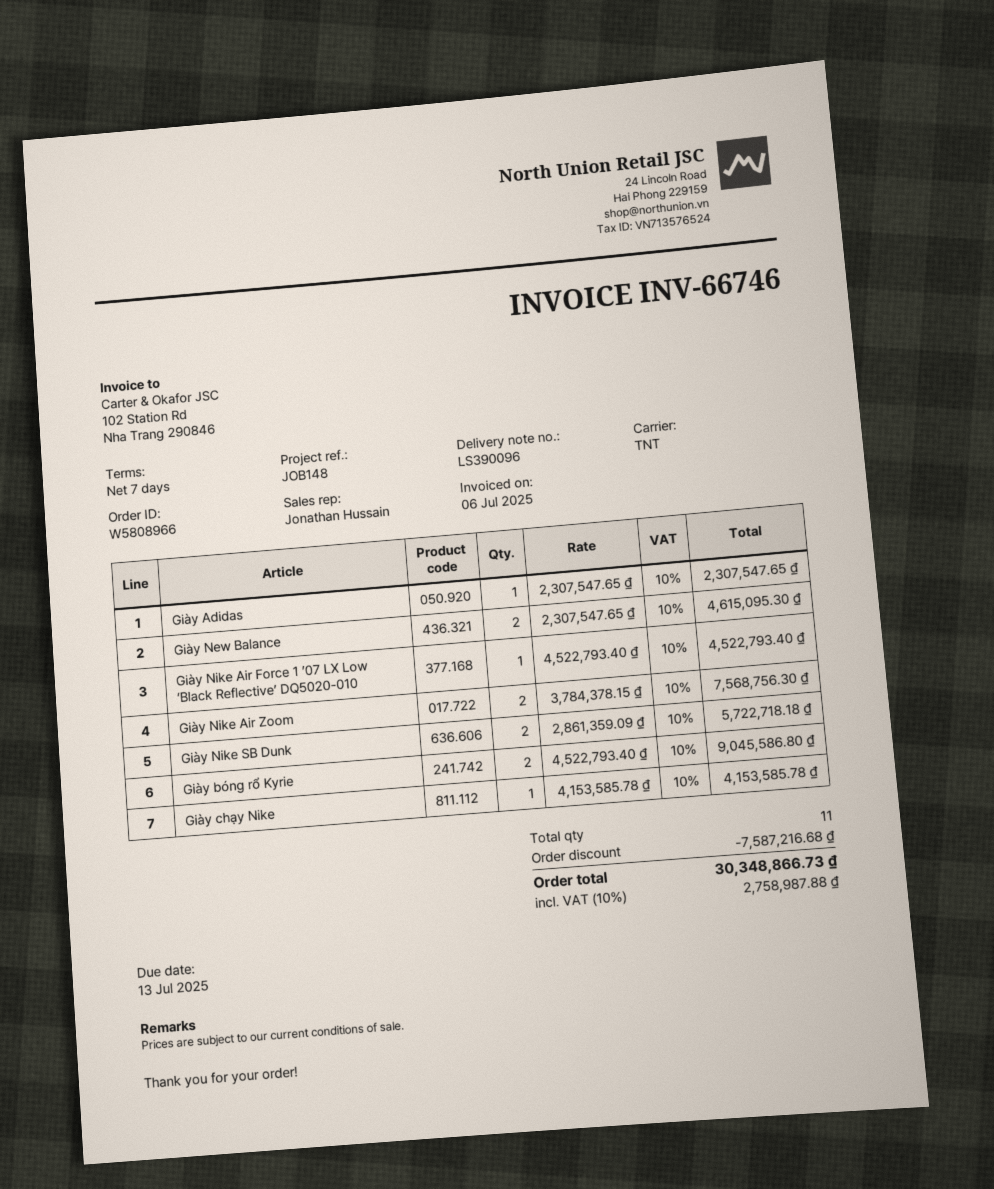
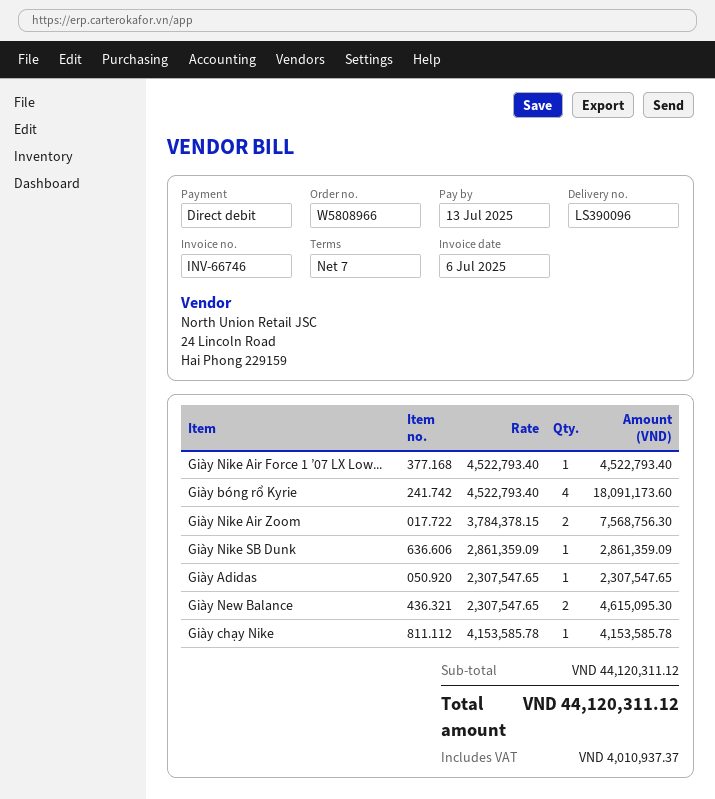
Giày Nike SB Dunk: 2 x 2861359.09 = 5722718.18 -> 1 x 2861359.09 = 2861359.09
Giày bóng rổ Kyrie: 2 x 4522793.40 = 9045586.80 -> 4 x 4522793.40 = 18091173.60
discount: 7587216.68 -> none
tax: 2758987.88 -> 4010937.37
total: 30348866.73 -> 44120311.12

